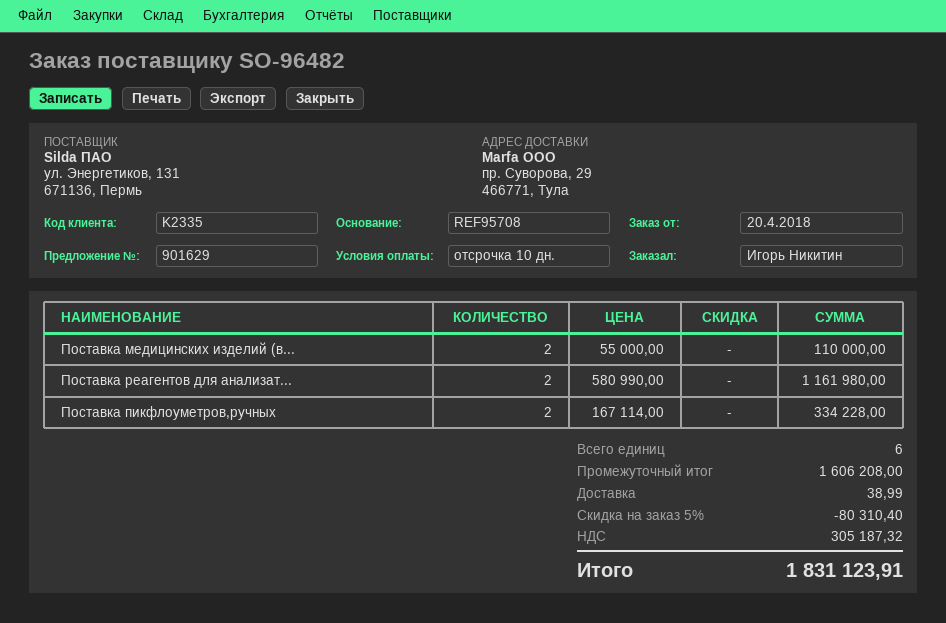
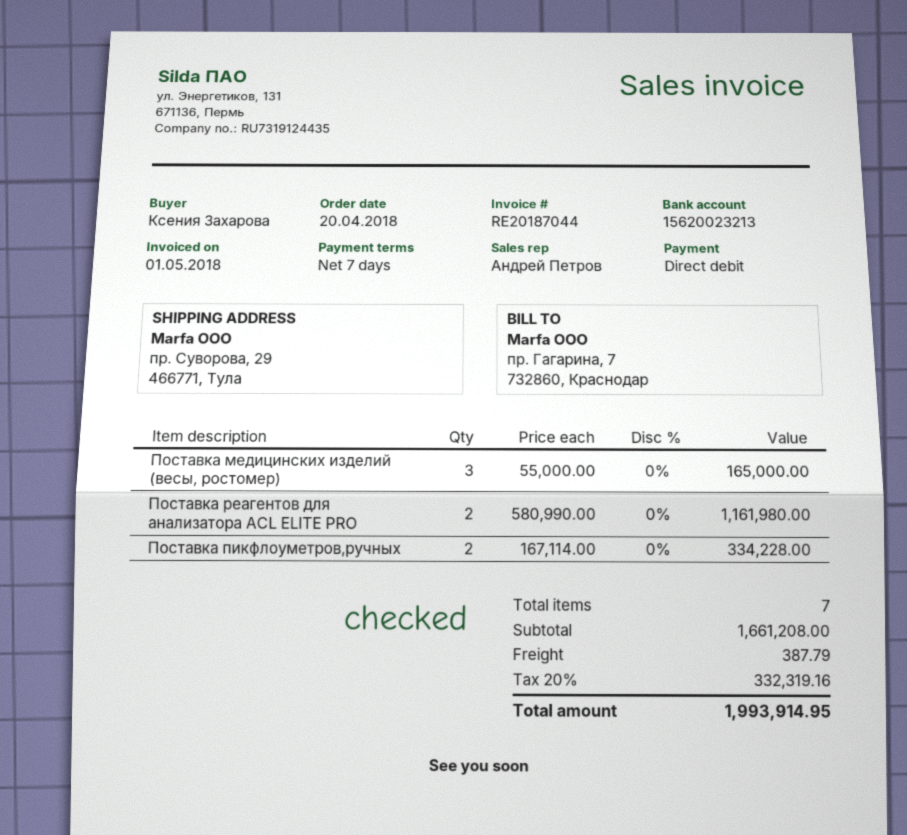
payment terms: 10 days -> 7 days
ordered by: Игорь Никитин -> Ксения Захарова
Поставка медицинских изделий (в...: 2 x 55000.00 = 110000.00 -> 3 x 55000.00 = 165000.00
total quantity: 6 -> 7
subtotal: 1606208.00 -> 1661208.00
discount: 5% = 80310.40 -> none
shipping: 38.99 -> 387.79
tax: 305187.32 -> 332319.16
total: 1831123.91 -> 1993914.95

